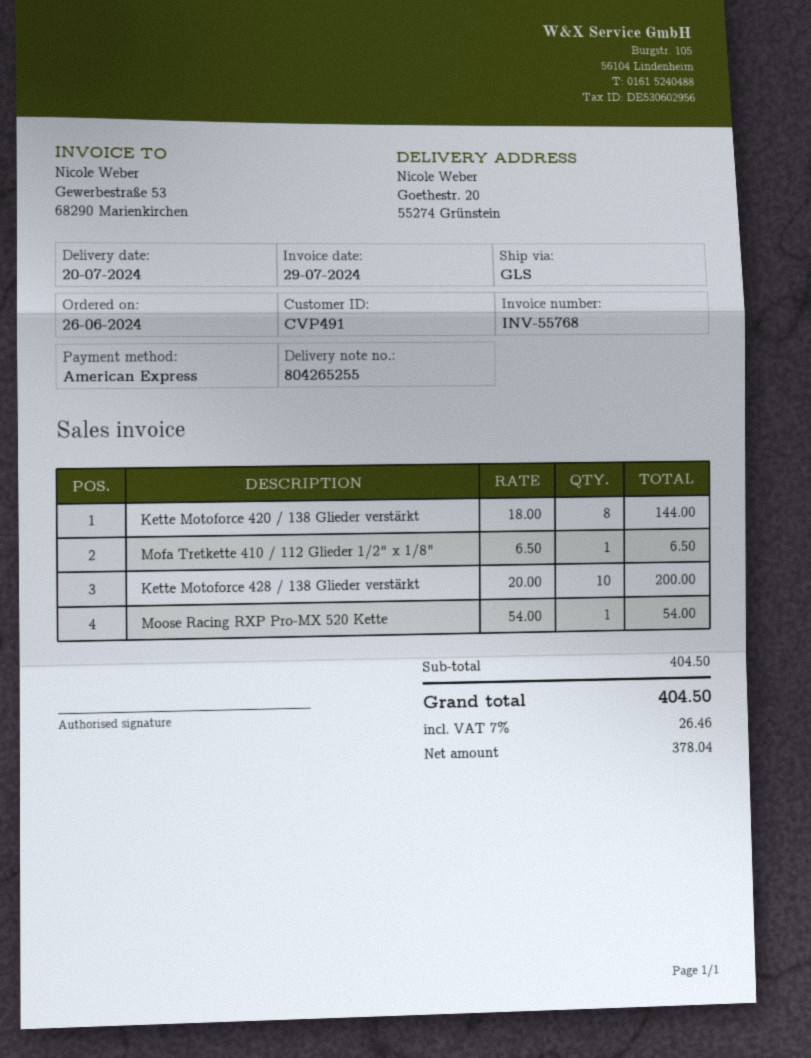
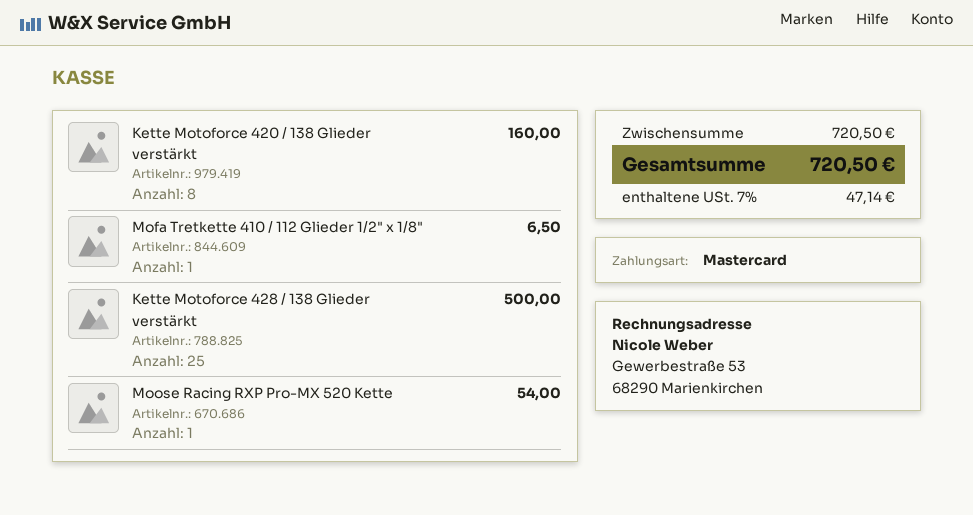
payment method: American Express -> Mastercard
Kette Motoforce 420 / 138 Glieder verstärkt: 8 for 144.00 -> 8 for 160.00
Kette Motoforce 428 / 138 Glieder verstärkt: 10 for 200.00 -> 25 for 500.00
subtotal: 404.50 -> 720.50
tax: 7% = 26.46 -> 7% = 47.14
total: 404.50 -> 720.50

